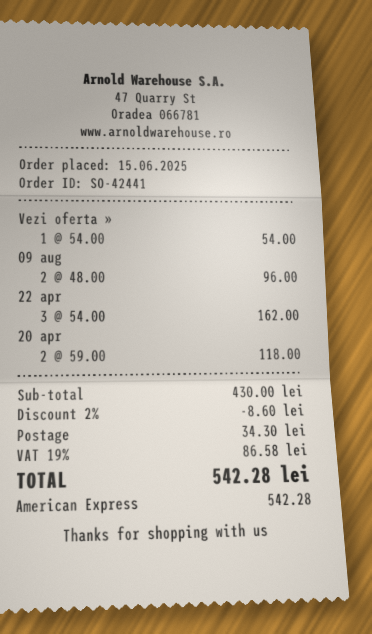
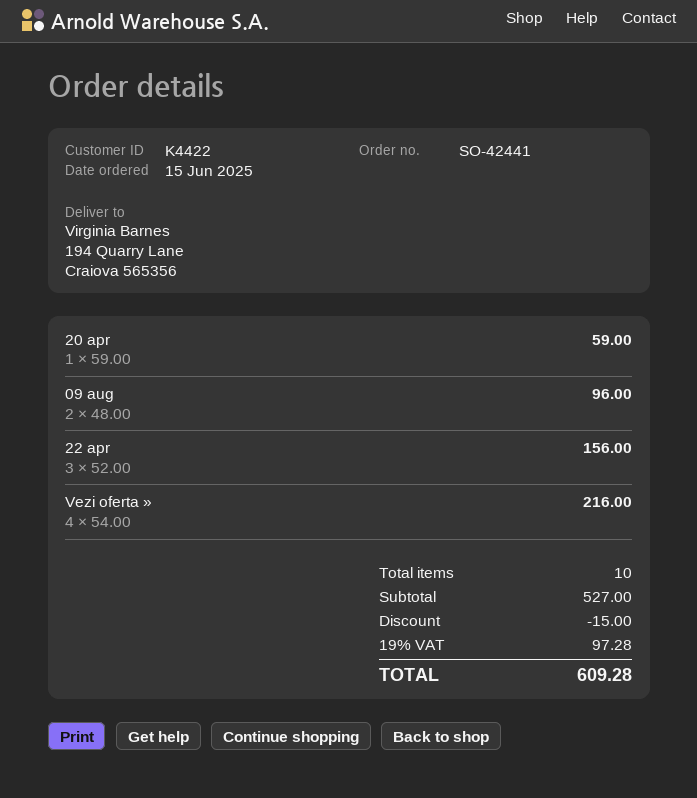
Vezi oferta »: 1 x 54.00 = 54.00 -> 4 x 54.00 = 216.00
22 apr: 3 x 54.00 = 162.00 -> 3 x 52.00 = 156.00
20 apr: 2 x 59.00 = 118.00 -> 1 x 59.00 = 59.00
subtotal: 430.00 -> 527.00
discount: 8.60 -> 15.00
shipping: 34.30 -> none
tax: 19% = 86.58 -> 19% = 97.28
total: 542.28 -> 609.28

